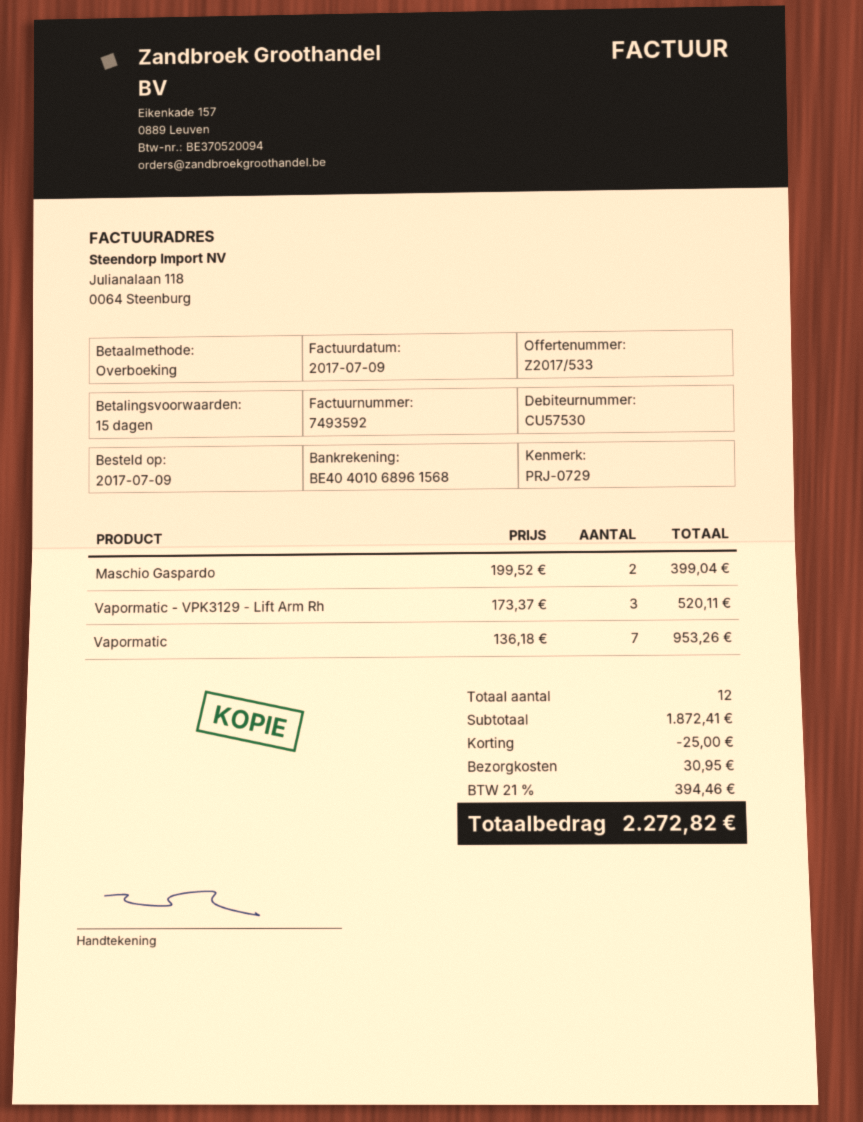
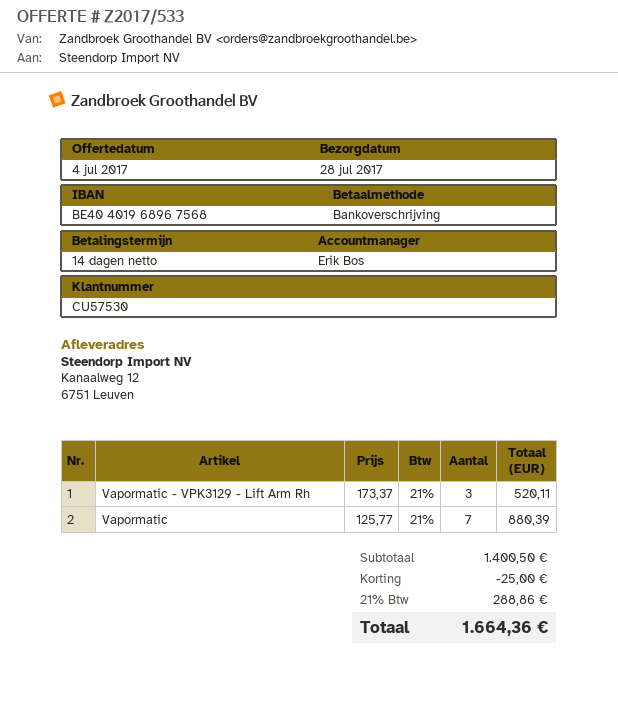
payment terms: 15 days -> 14 days
bank account: BE40401068961568 -> BE40401968967568
Maschio Gaspardo: 2 x 199.52 = 399.04 -> none
Vapormatic: 7 x 136.18 = 953.26 -> 7 x 125.77 = 880.39
subtotal: 1872.41 -> 1400.50
shipping: 30.95 -> none
tax: 21% = 394.46 -> 21% = 288.86
total: 2272.82 -> 1664.36

